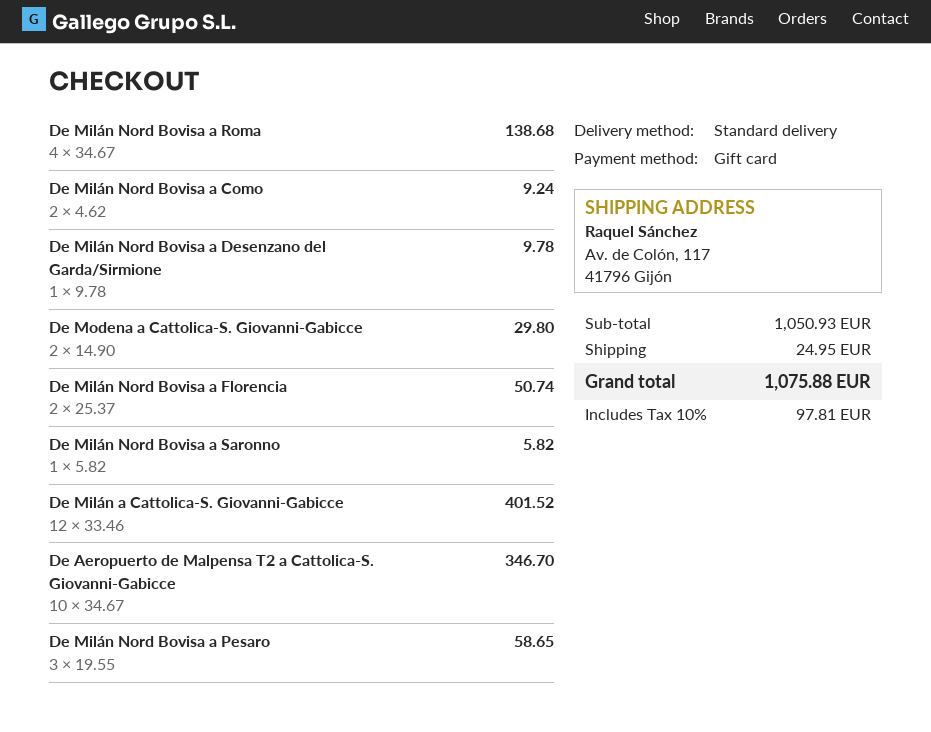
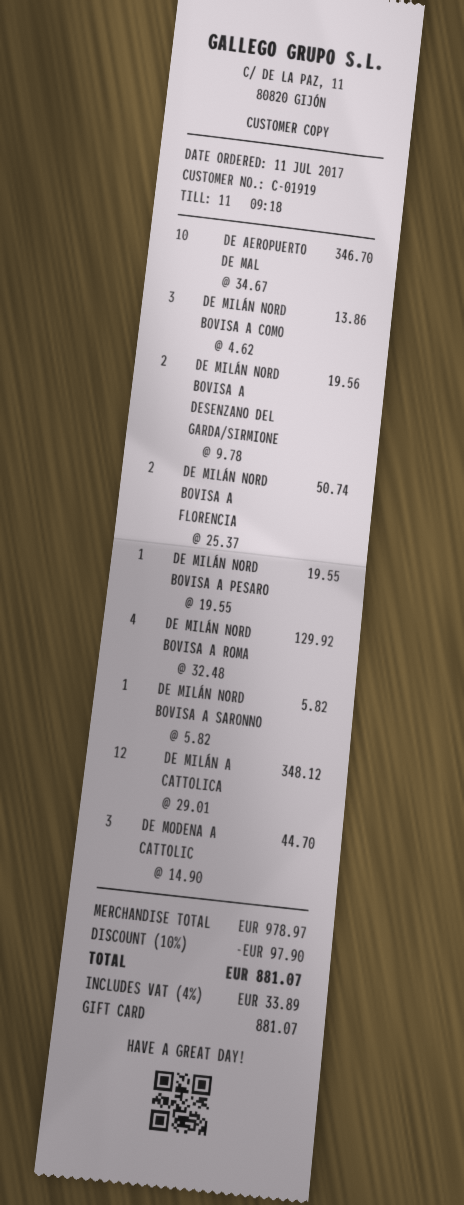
De Milán Nord Bovisa a Roma: 4 x 34.67 = 138.68 -> 4 x 32.48 = 129.92
De Milán Nord Bovisa a Como: 2 x 4.62 = 9.24 -> 3 x 4.62 = 13.86
De Milán Nord Bovisa a Desenzano del Garda/Sirmione: 1 x 9.78 = 9.78 -> 2 x 9.78 = 19.56
De Modena a Cattolica-S. Giovanni-Gabicce: 2 x 14.90 = 29.80 -> 3 x 14.90 = 44.70
De Milán a Cattolica-S. Giovanni-Gabicce: 12 x 33.46 = 401.52 -> 12 x 29.01 = 348.12
De Milán Nord Bovisa a Pesaro: 3 x 19.55 = 58.65 -> 1 x 19.55 = 19.55
subtotal: 1050.93 -> 978.97
discount: none -> 10% = 97.90
shipping: 24.95 -> none
tax: 10% = 97.81 -> 4% = 33.89
total: 1075.88 -> 881.07

